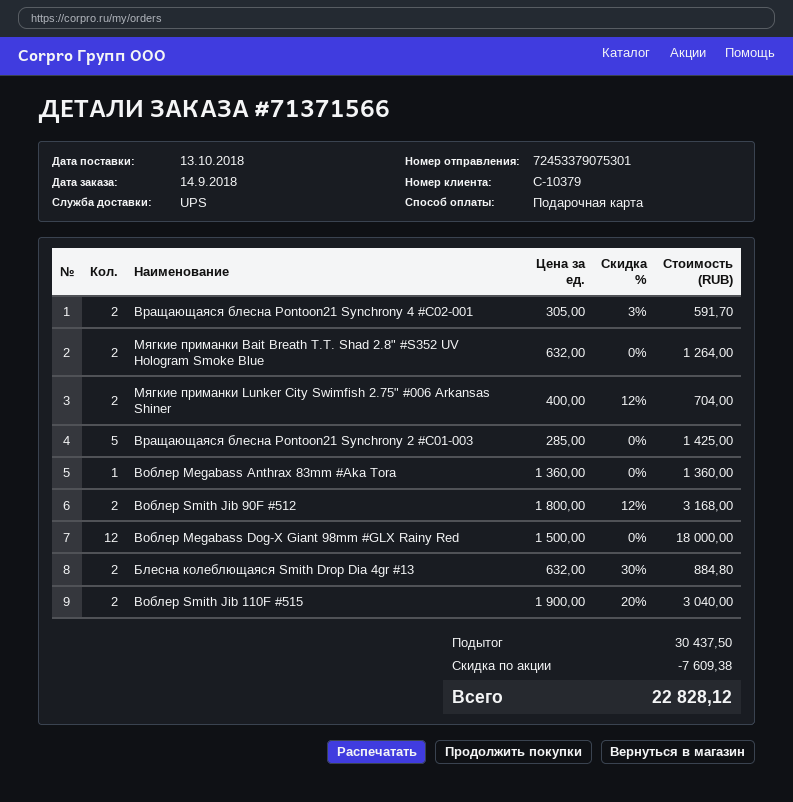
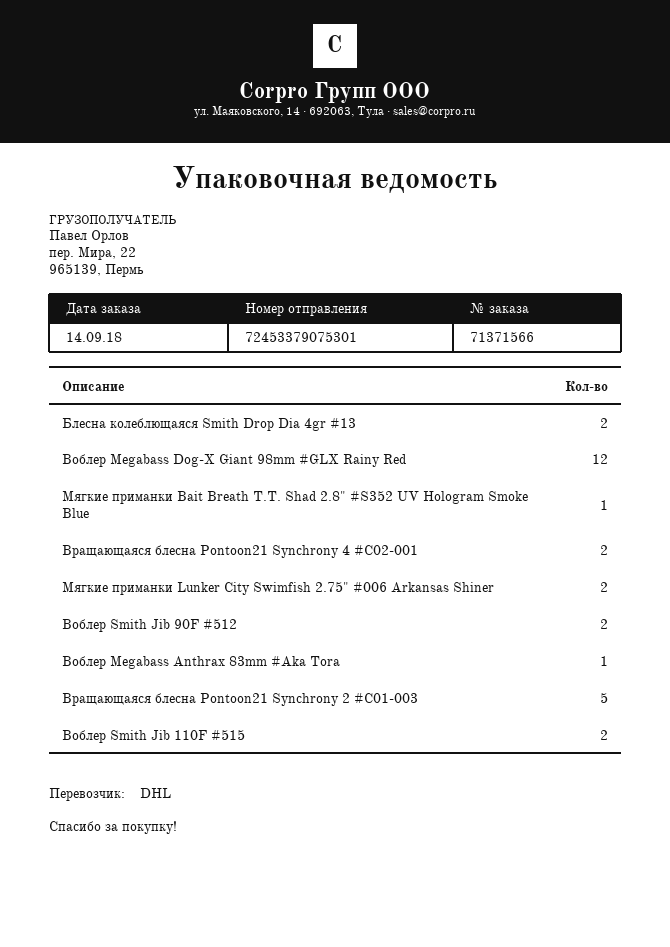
shipping method: UPS -> DHL
Мягкие приманки Bait Breath T.T. Shad 2.8" #S352 UV Hologram Smoke Blue: 2 -> 1

